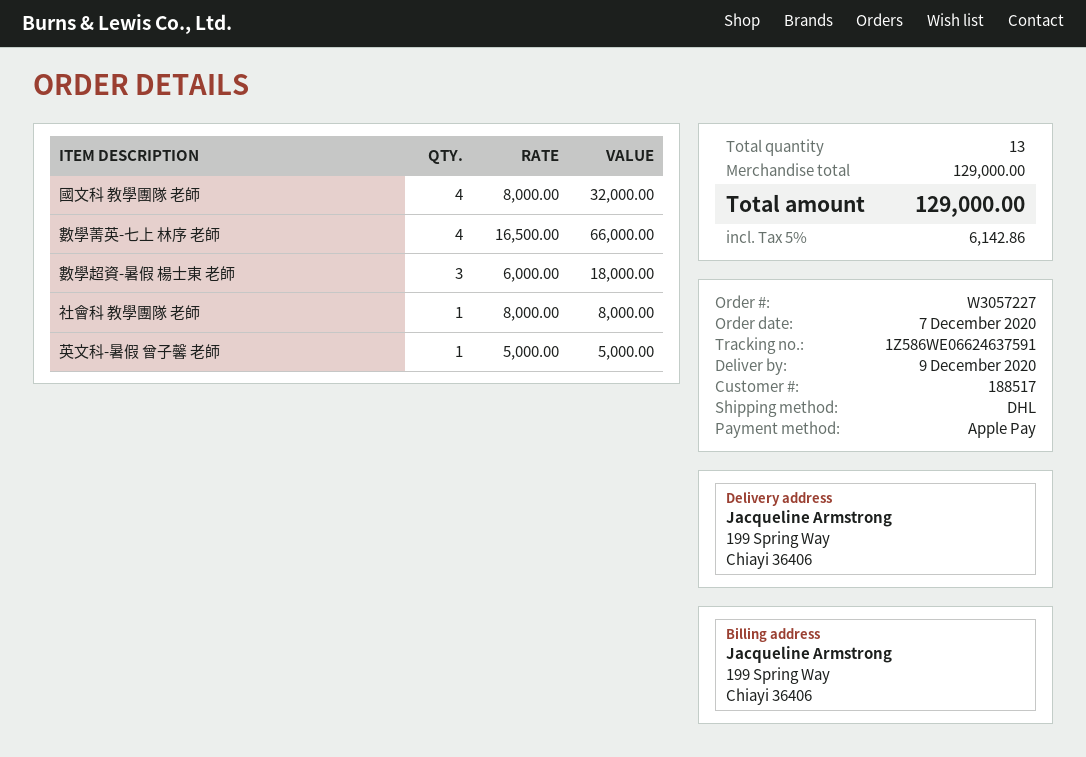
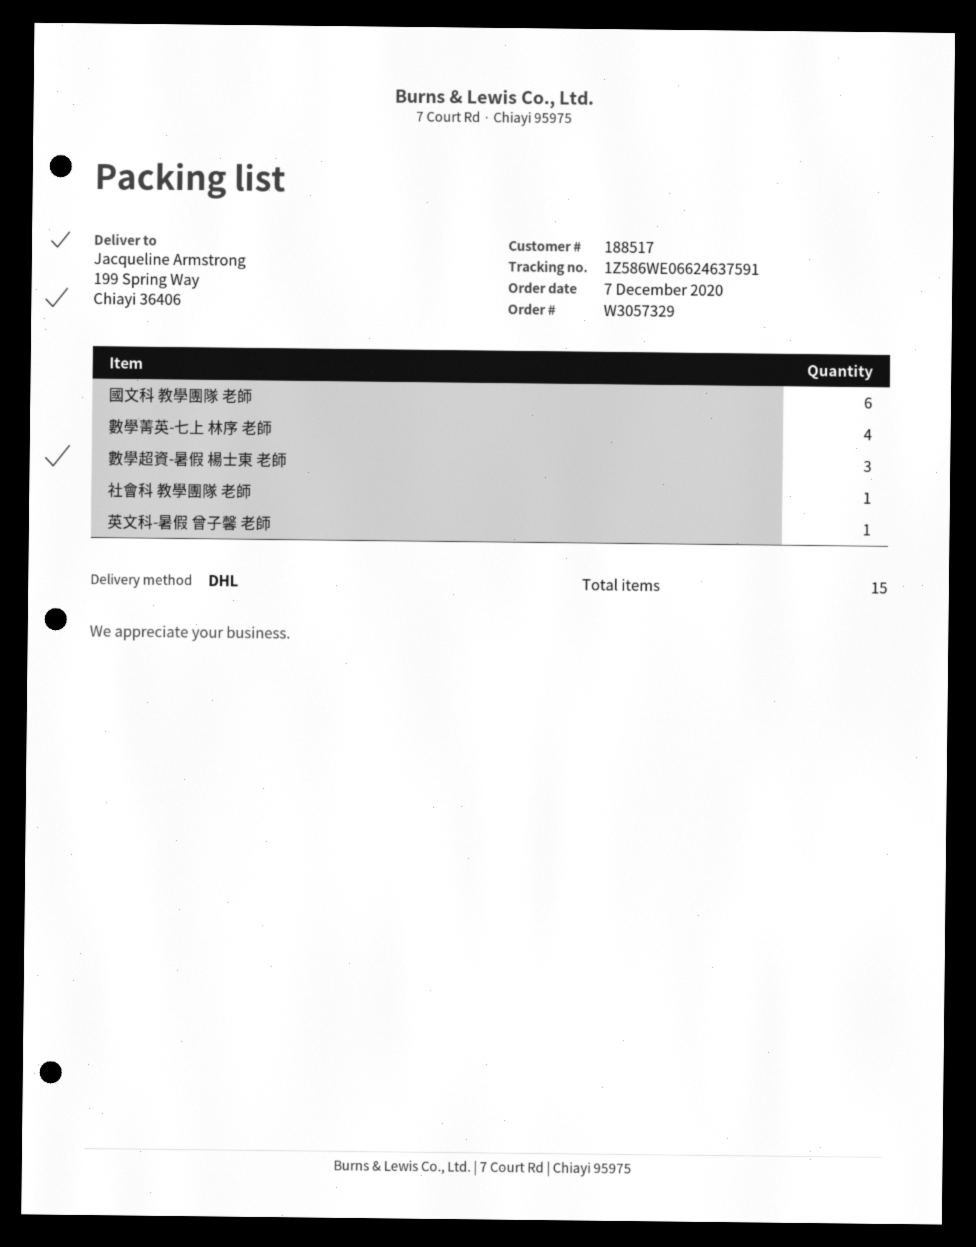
order number: W3057227 -> W3057329
國文科 教學團隊 老師: 4 -> 6
total quantity: 13 -> 15

